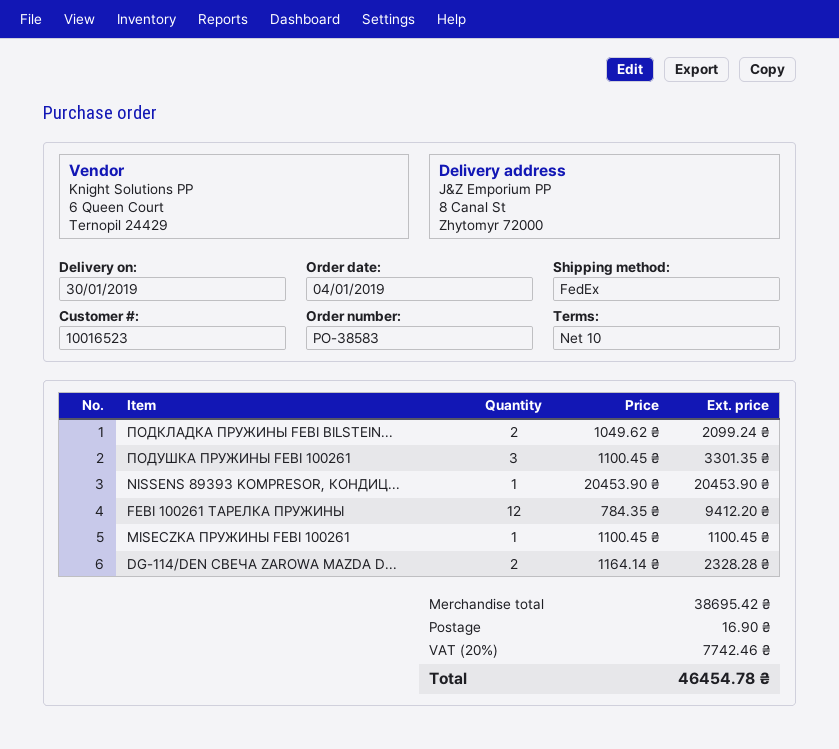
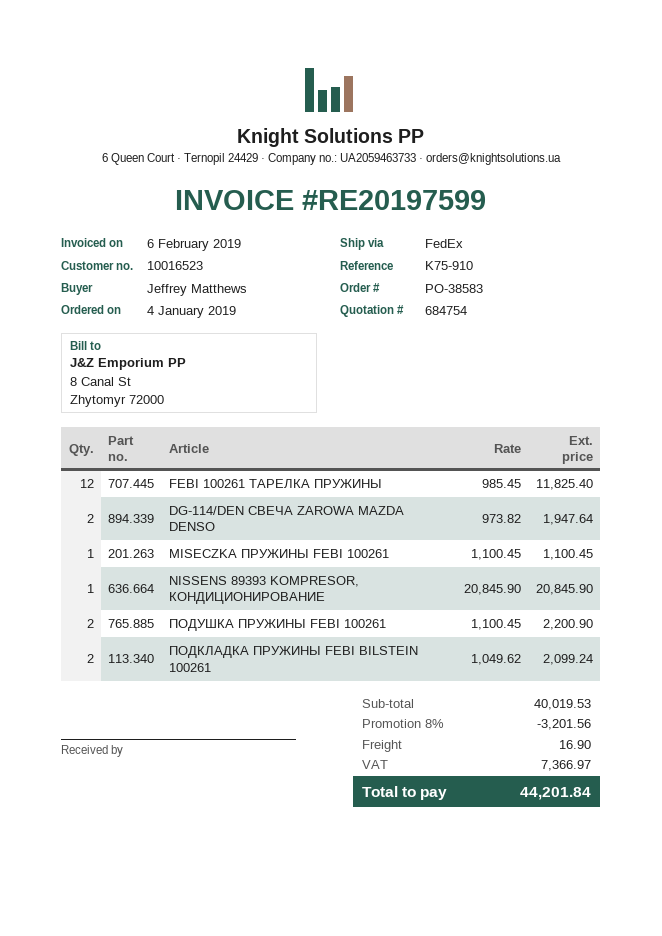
ПОДУШКА ПРУЖИНЫ FEBI 100261: 3 x 1100.45 = 3301.35 -> 2 x 1100.45 = 2200.90
NISSENS 89393 KOMPRESOR, КОНДИЦ...: 1 x 20453.90 = 20453.90 -> 1 x 20845.90 = 20845.90
FEBI 100261 ТАРЕЛКА ПРУЖИНЫ: 12 x 784.35 = 9412.20 -> 12 x 985.45 = 11825.40
DG-114/DEN СВЕЧА ZAROWA MAZDA D...: 2 x 1164.14 = 2328.28 -> 2 x 973.82 = 1947.64
subtotal: 38695.42 -> 40019.53
discount: none -> 8% = 3201.56
tax: 7742.46 -> 7366.97
total: 46454.78 -> 44201.84

